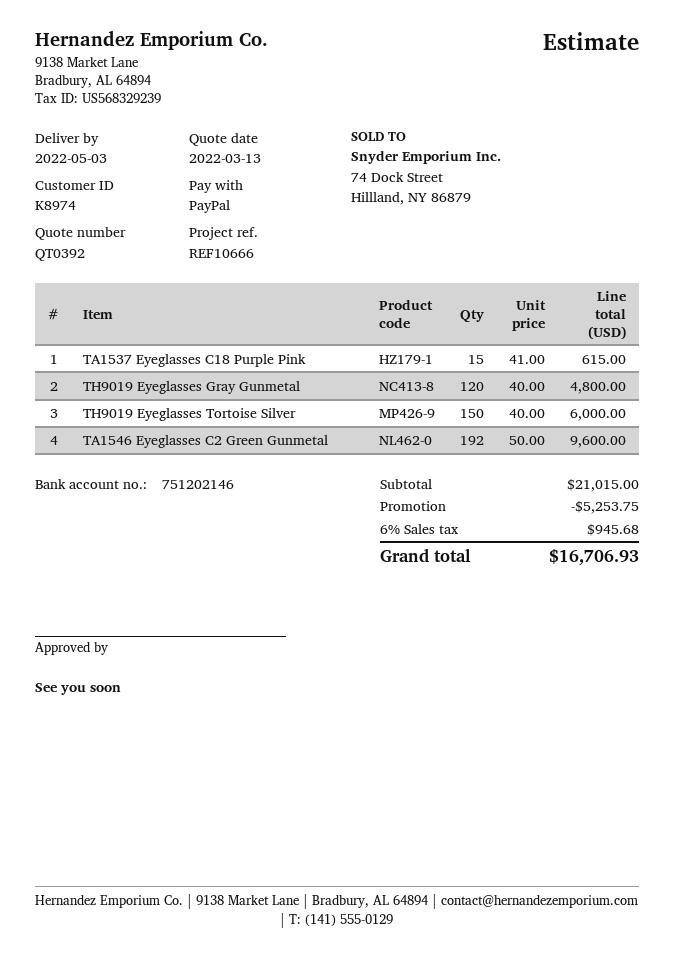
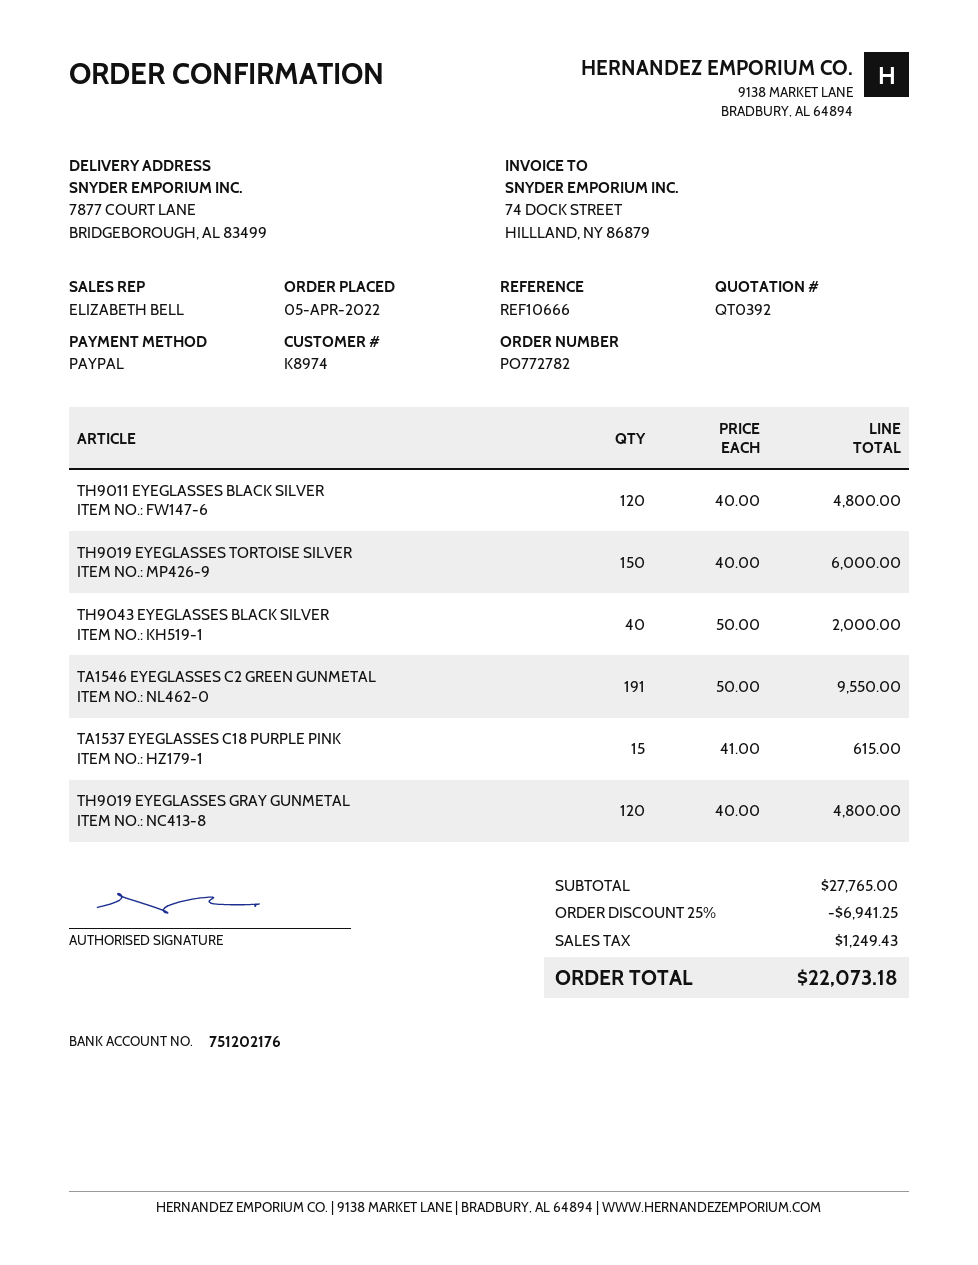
bank account: 751202146 -> 751202176
TA1546 Eyeglasses C2 Green Gunmetal: 192 x 50.00 = 9600.00 -> 191 x 50.00 = 9550.00
TH9011 EYEGLASSES BLACK SILVER: none -> 120 x 40.00 = 4800.00
TH9043 EYEGLASSES BLACK SILVER: none -> 40 x 50.00 = 2000.00
subtotal: 21015.00 -> 27765.00
discount: 5253.75 -> 6941.25
tax: 945.68 -> 1249.43
total: 16706.93 -> 22073.18

